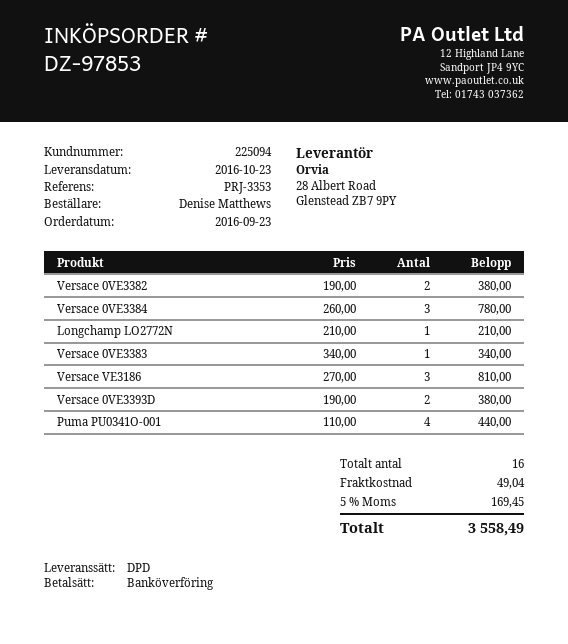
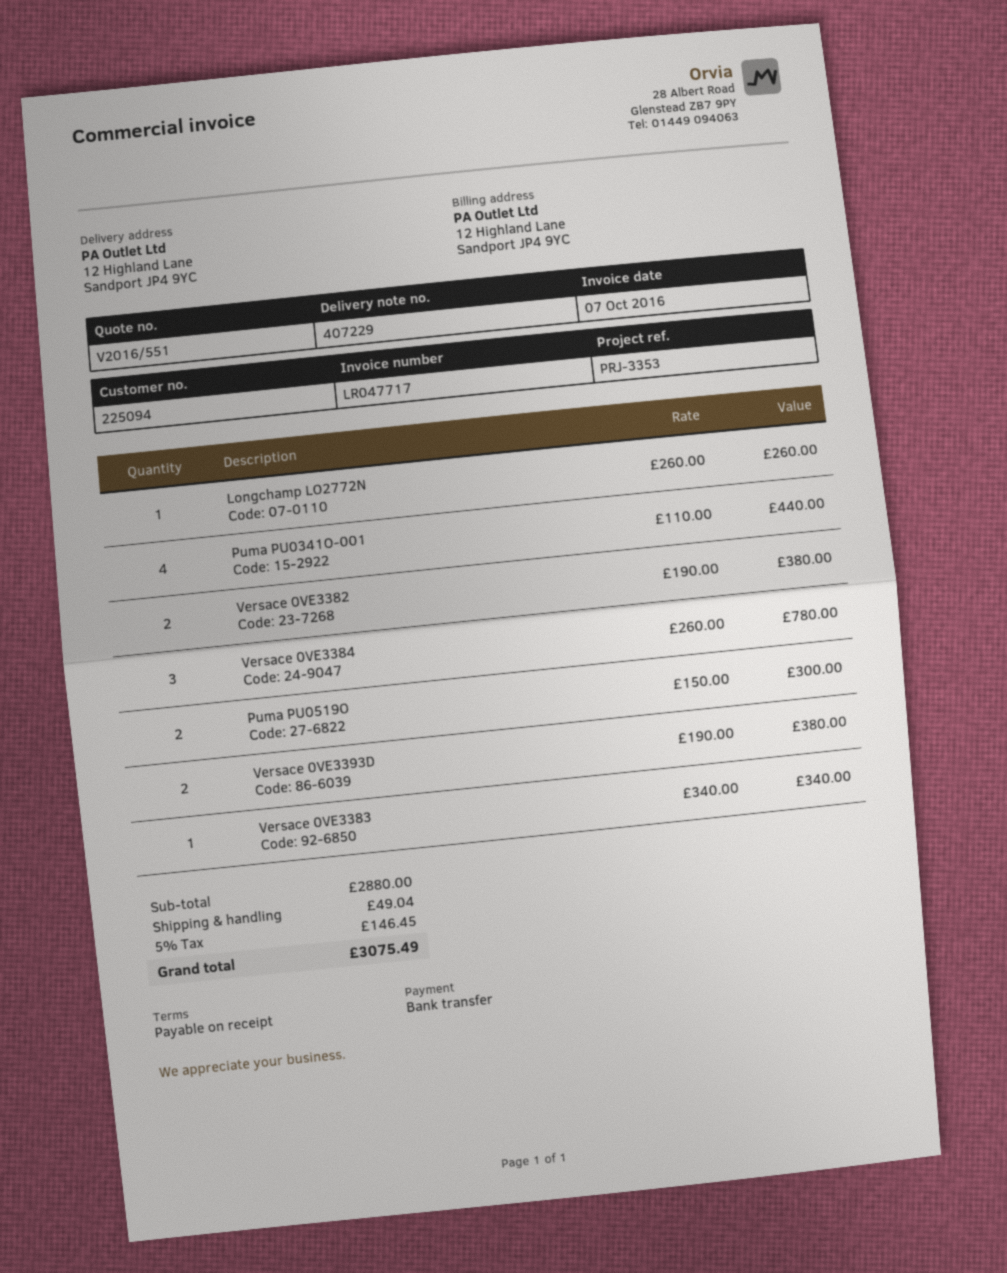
Longchamp LO2772N: 1 x 210.00 = 210.00 -> 1 x 260.00 = 260.00
Versace VE3186: 3 x 270.00 = 810.00 -> none
Puma PU0519O: none -> 2 x 150.00 = 300.00
tax: 5% = 169.45 -> 5% = 146.45
total: 3558.49 -> 3075.49

